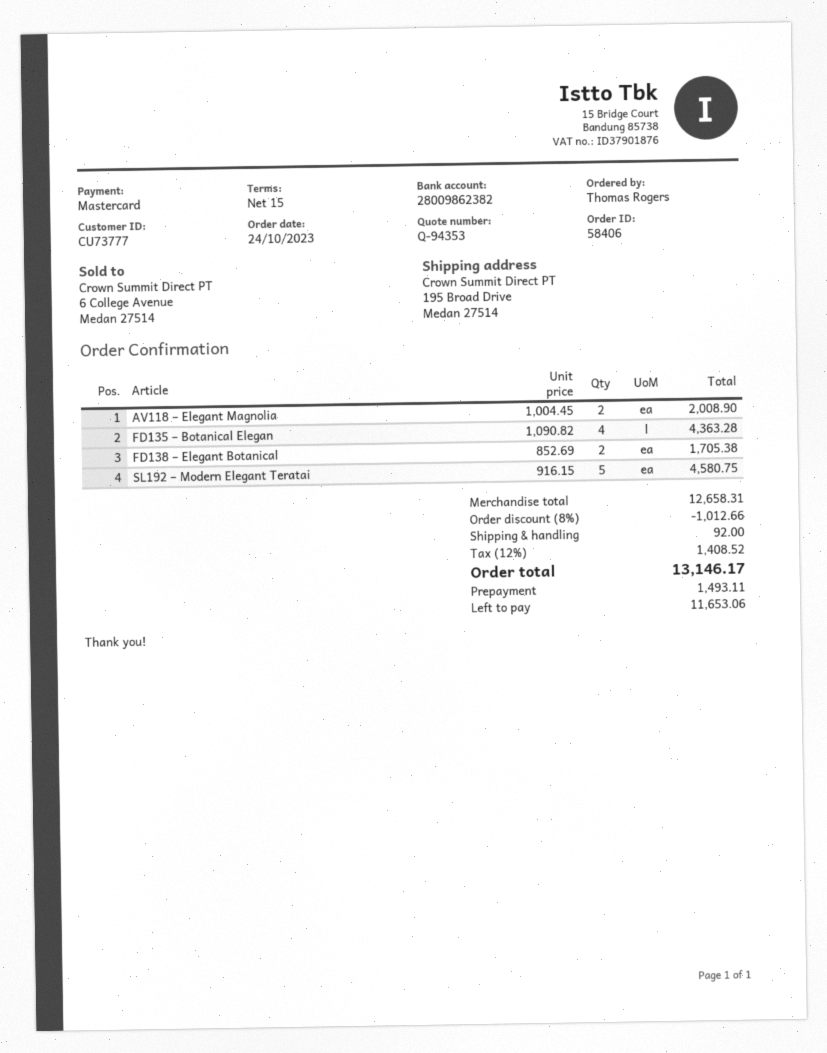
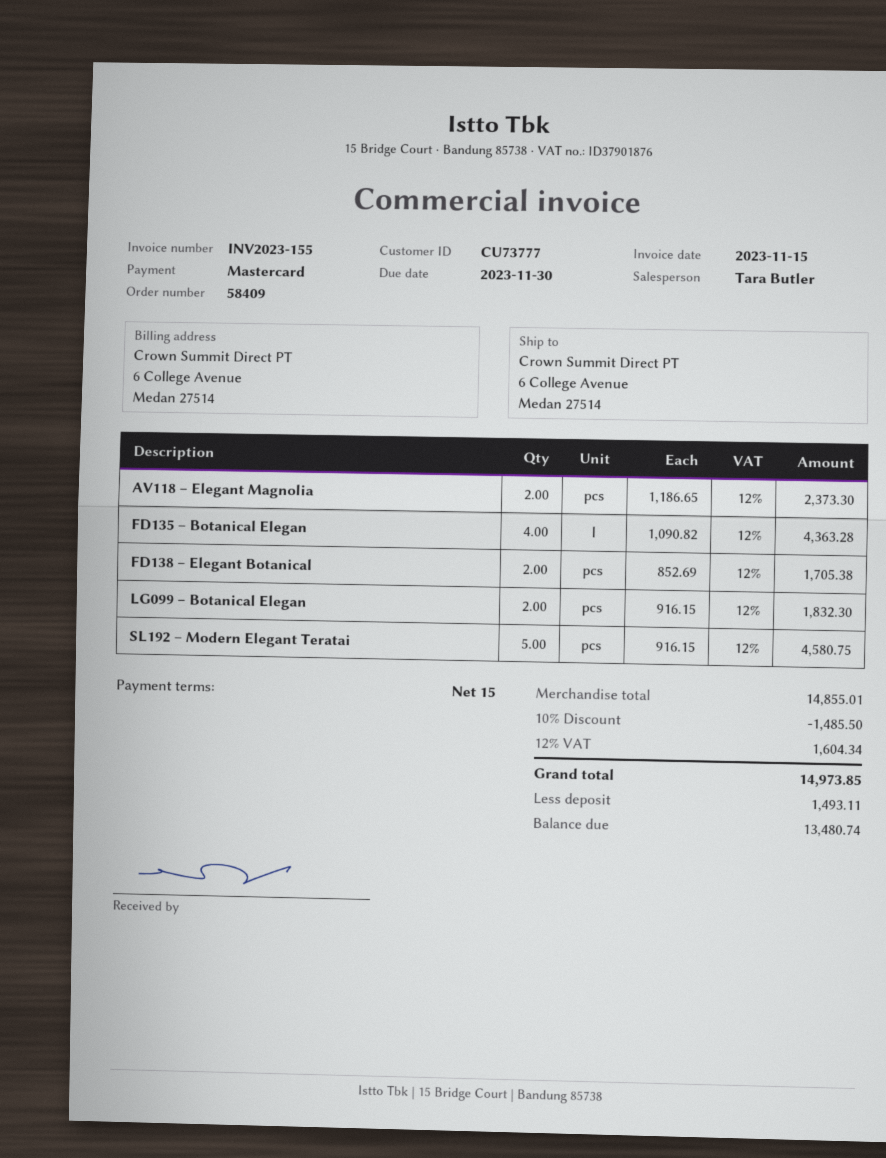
order number: 58406 -> 58409
ship to: 195 Broad Drive, Medan 27514 -> 6 College Avenue, Medan 27514
AV118 – Elegant Magnolia: 2 x 1004.45 = 2008.90 -> 2 x 1186.65 = 2373.30
LG099 – Botanical Elegan: none -> 2 x 916.15 = 1832.30
subtotal: 12658.31 -> 14855.01
discount: 8% = 1012.66 -> 10% = 1485.50
shipping: 92.00 -> none
tax: 12% = 1408.52 -> 12% = 1604.34
total: 13146.17 -> 14973.85
balance: 11653.06 -> 13480.74

